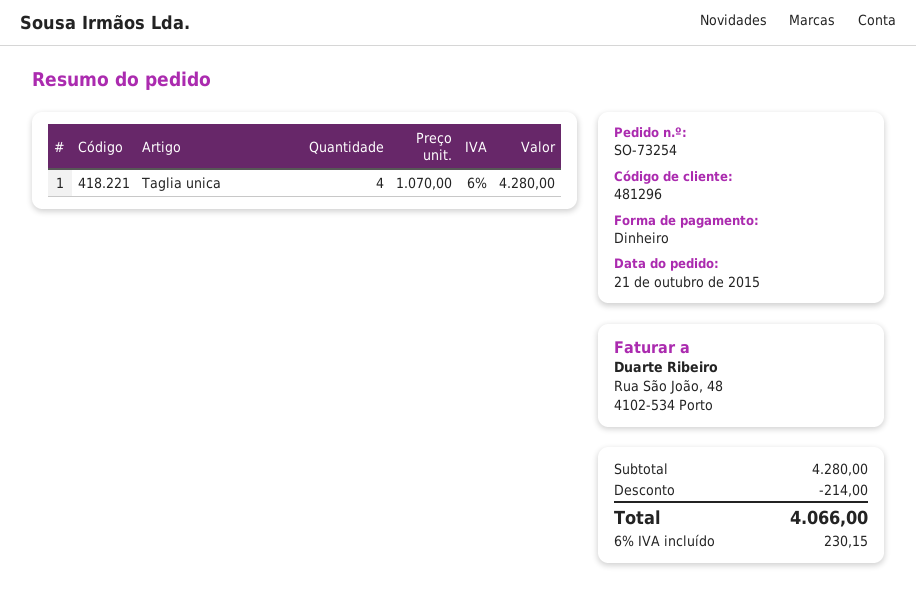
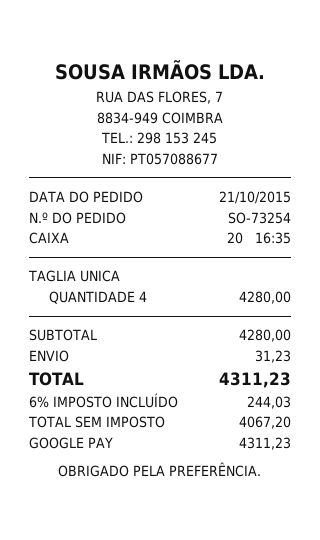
payment method: cash -> Google Pay
discount: 214.00 -> none
shipping: none -> 31.23
tax: 6% = 230.15 -> 6% = 244.03
total: 4066.00 -> 4311.23

